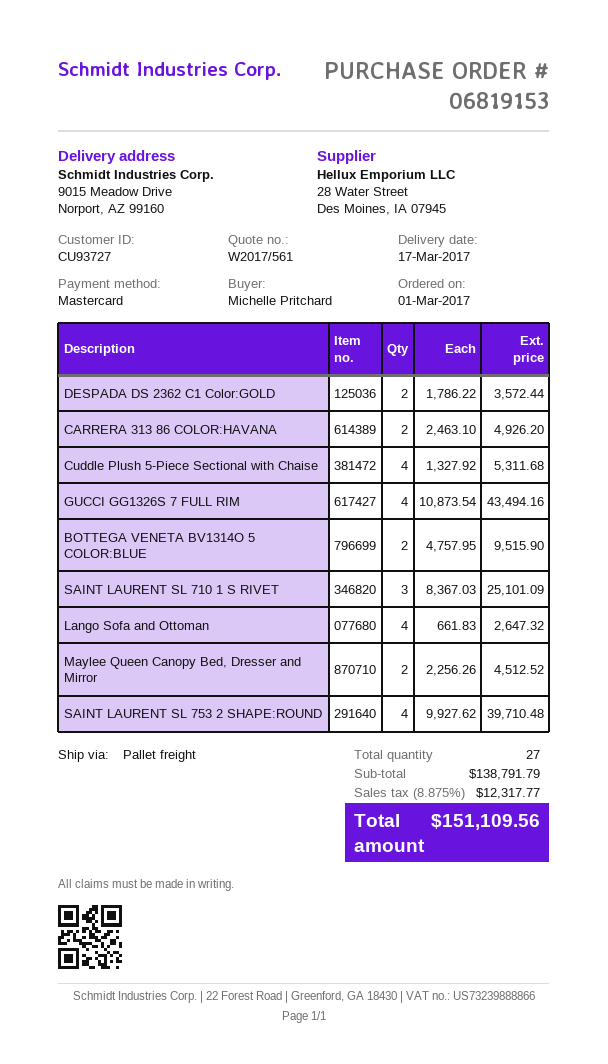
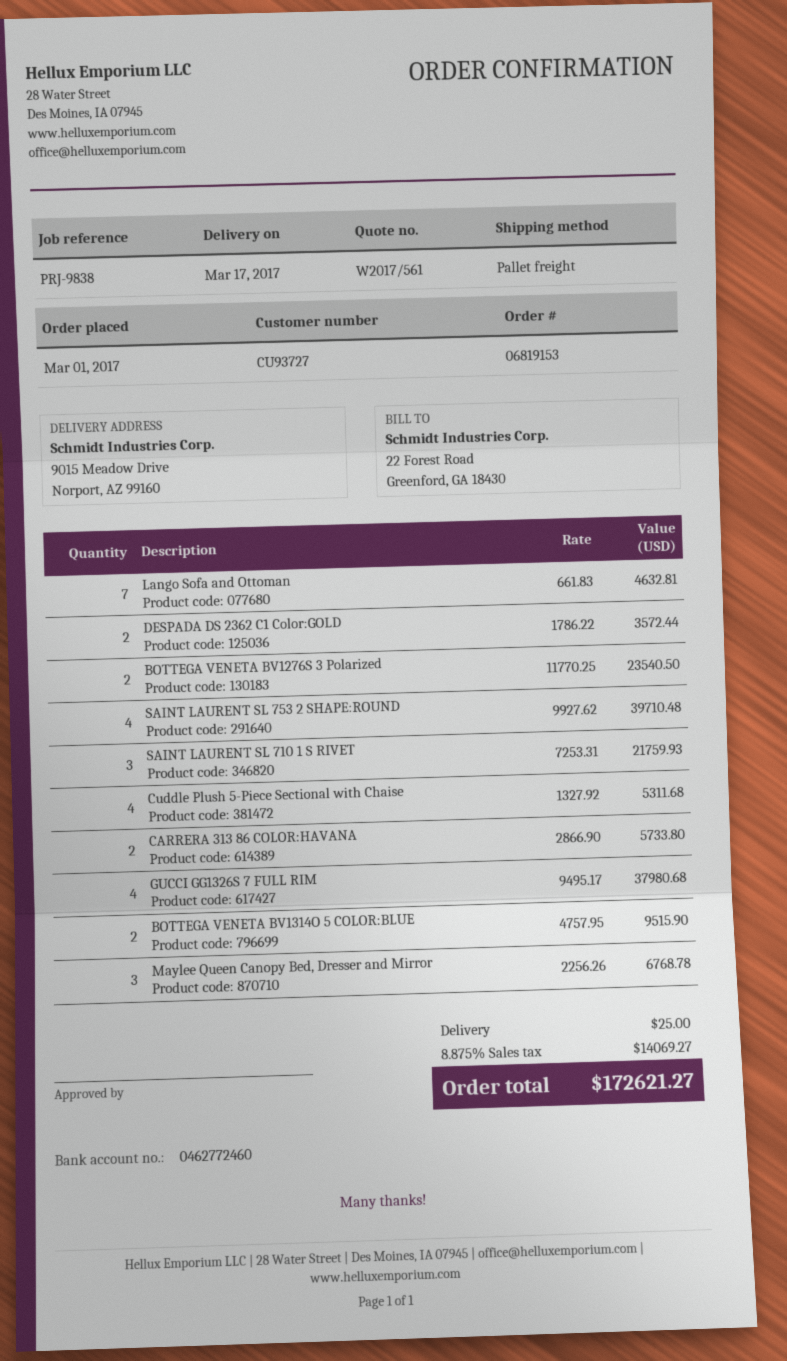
CARRERA 313 86 COLOR:HAVANA: 2 x 2463.10 = 4926.20 -> 2 x 2866.90 = 5733.80
GUCCI GG1326S 7 FULL RIM: 4 x 10873.54 = 43494.16 -> 4 x 9495.17 = 37980.68
SAINT LAURENT SL 710 1 S RIVET: 3 x 8367.03 = 25101.09 -> 3 x 7253.31 = 21759.93
Lango Sofa and Ottoman: 4 x 661.83 = 2647.32 -> 7 x 661.83 = 4632.81
Maylee Queen Canopy Bed, Dresser and Mirror: 2 x 2256.26 = 4512.52 -> 3 x 2256.26 = 6768.78
BOTTEGA VENETA BV1276S 3 Polarized: none -> 2 x 11770.25 = 23540.50
shipping: none -> 25.00
tax: 8.875% = 12317.77 -> 8.875% = 14069.27
total: 151109.56 -> 172621.27

